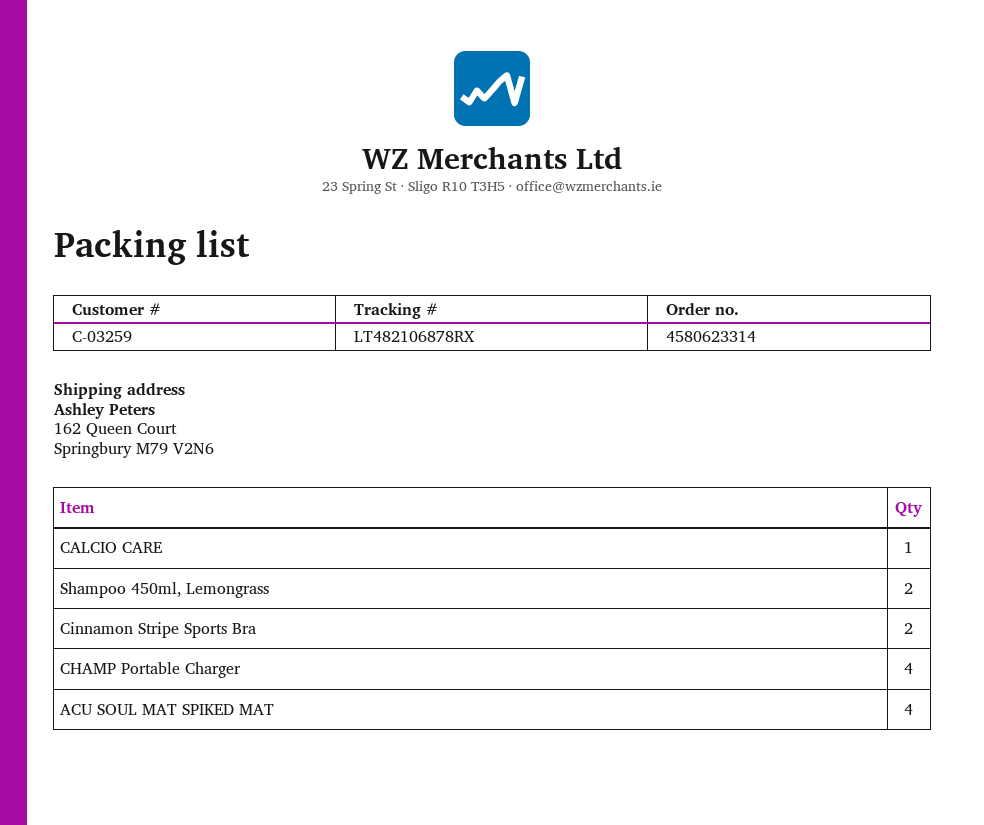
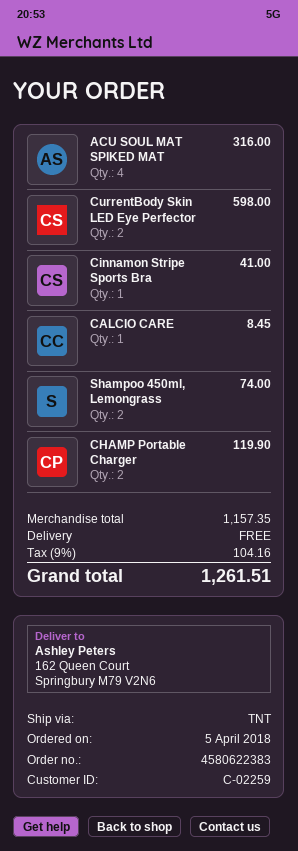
order number: 4580623314 -> 4580622383
customer number: C-03259 -> C-02259
Cinnamon Stripe Sports Bra: 2 -> 1
CHAMP Portable Charger: 4 -> 2
CurrentBody Skin LED Eye Perfector: none -> 2

